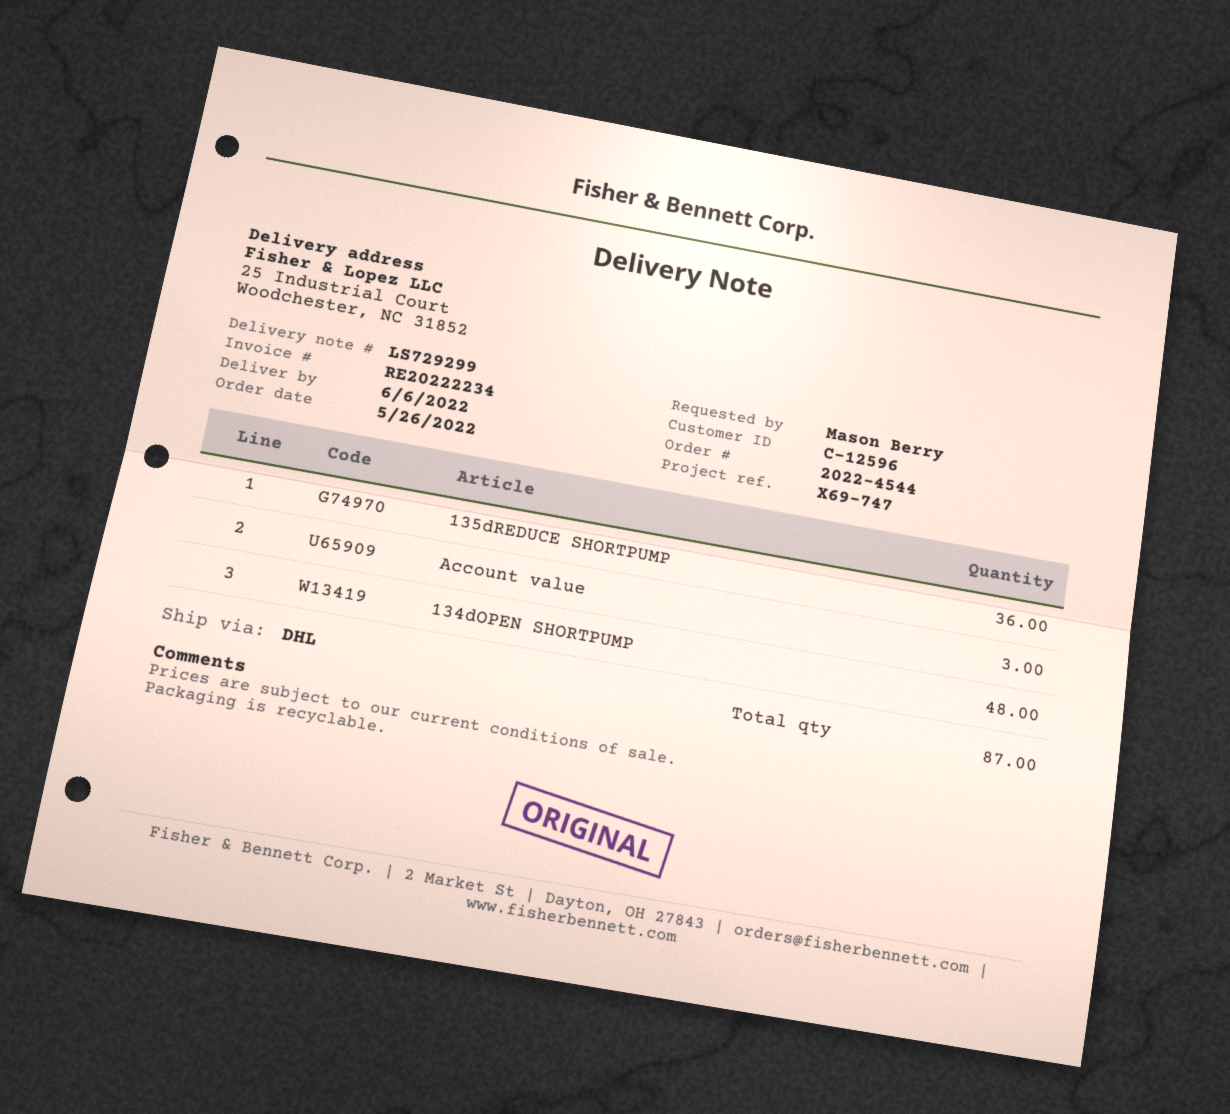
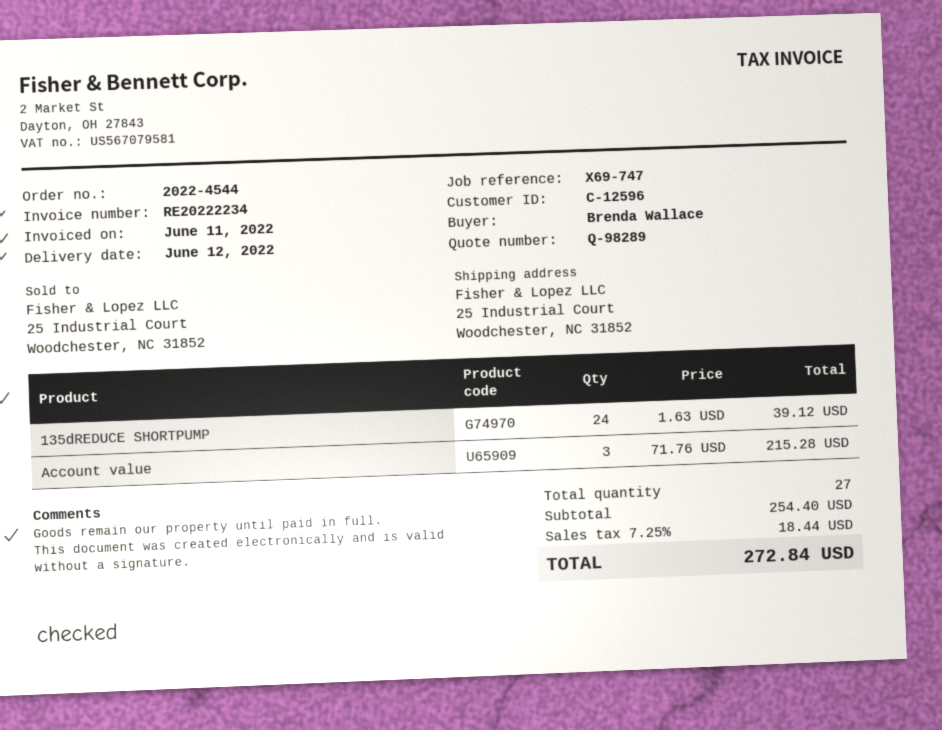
delivery date: 2022-06-06 -> 2022-06-12
ordered by: Mason Berry -> Brenda Wallace
135dREDUCE SHORTPUMP: 36 -> 24
134dOPEN SHORTPUMP: 48 -> none
total quantity: 87 -> 27

